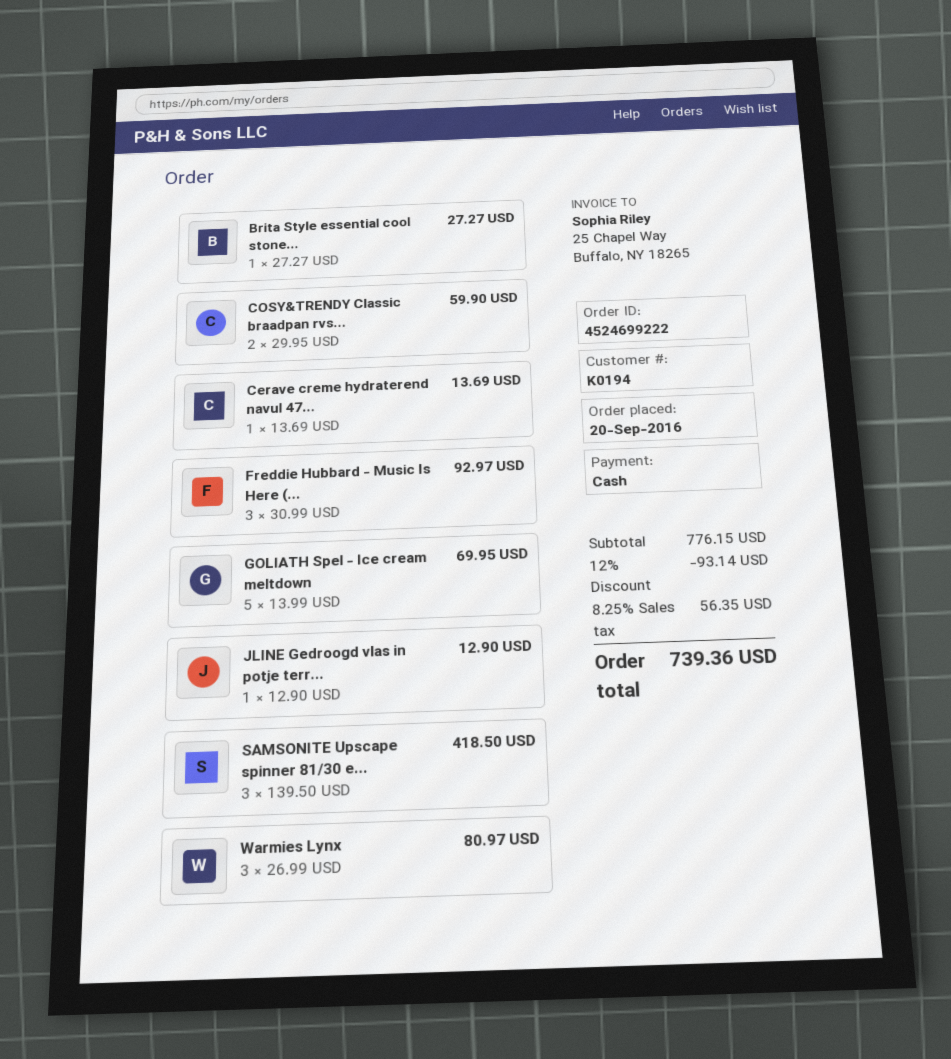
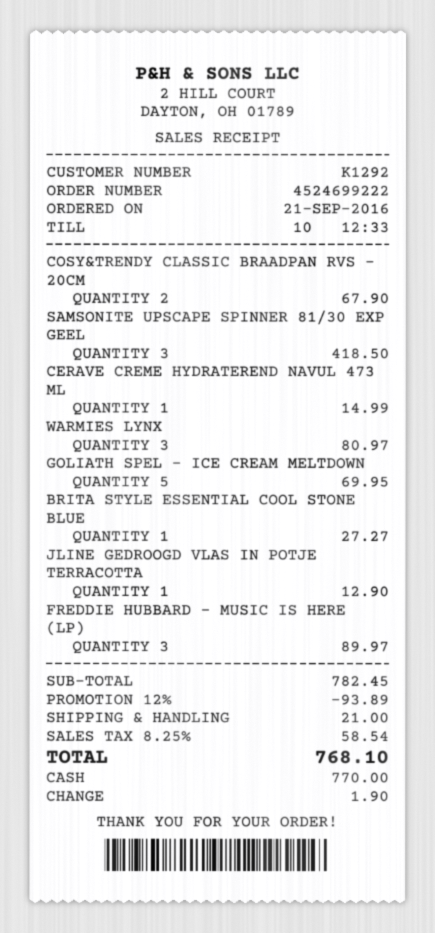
order date: 2016-09-20 -> 2016-09-21
customer number: K0194 -> K1292
COSY&TRENDY Classic braadpan rvs...: 2 for 59.90 -> 2 for 67.90
Cerave creme hydraterend navul 47...: 1 for 13.69 -> 1 for 14.99
Freddie Hubbard - Music Is Here (...: 3 for 92.97 -> 3 for 89.97
subtotal: 776.15 -> 782.45
discount: 12% = 93.14 -> 12% = 93.89
shipping: none -> 21.00
tax: 8.25% = 56.35 -> 8.25% = 58.54
total: 739.36 -> 768.10

